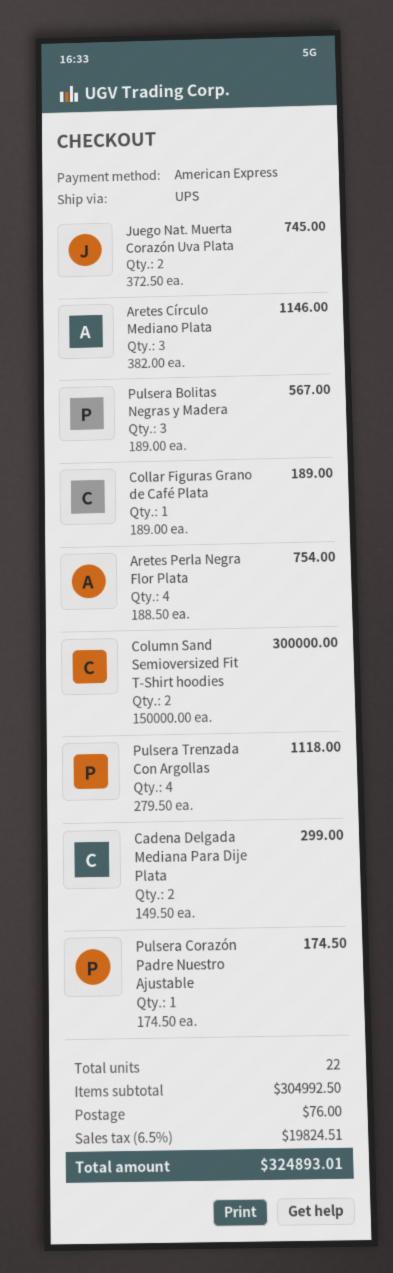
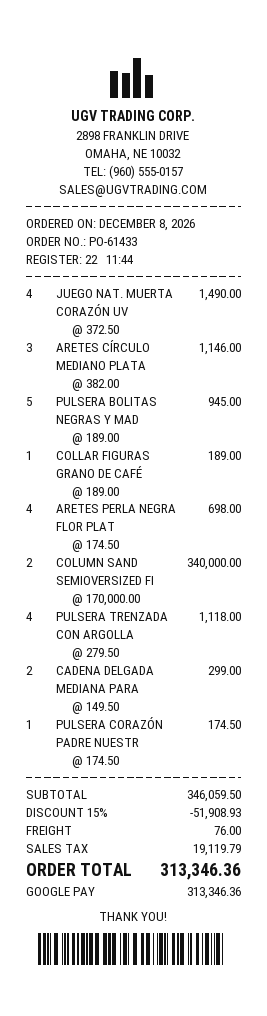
payment method: American Express -> Google Pay
Juego Nat. Muerta Corazón Uva Plata: 2 x 372.50 = 745.00 -> 4 x 372.50 = 1490.00
Pulsera Bolitas Negras y Madera: 3 x 189.00 = 567.00 -> 5 x 189.00 = 945.00
Aretes Perla Negra Flor Plata: 4 x 188.50 = 754.00 -> 4 x 174.50 = 698.00
Column Sand Semioversized Fit T-Shirt hoodies: 2 x 150000.00 = 300000.00 -> 2 x 170000.00 = 340000.00
subtotal: 304992.50 -> 346059.50
discount: none -> 15% = 51908.93
tax: 19824.51 -> 19119.79
total: 324893.01 -> 313346.36

